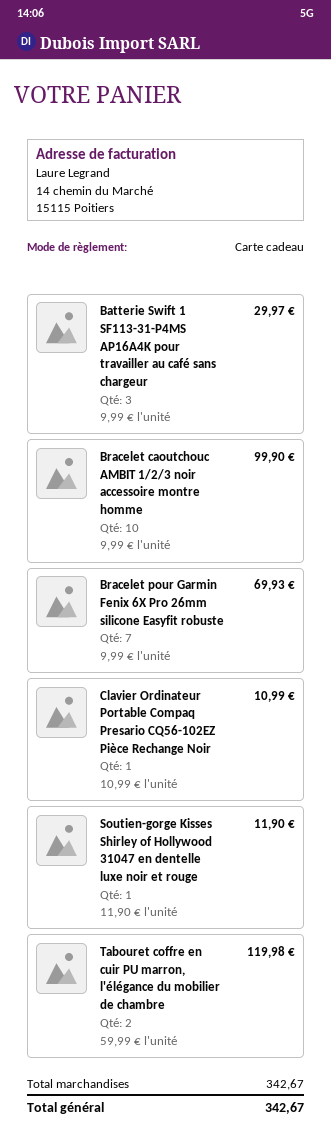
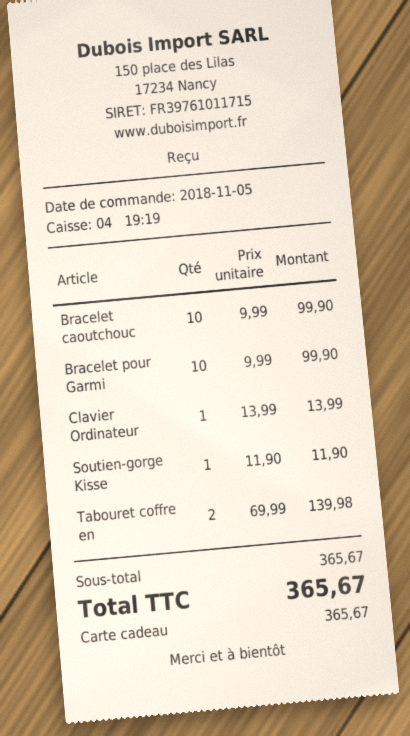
Batterie Swift 1 SF113-31-P4MS AP16A4K pour travailler au café sans chargeur: 3 x 9.99 = 29.97 -> none
Bracelet pour Garmin Fenix 6X Pro 26mm silicone Easyfit robuste: 7 x 9.99 = 69.93 -> 10 x 9.99 = 99.90
Clavier Ordinateur Portable Compaq Presario CQ56-102EZ Pièce Rechange Noir: 1 x 10.99 = 10.99 -> 1 x 13.99 = 13.99
Tabouret coffre en cuir PU marron, l'élégance du mobilier de chambre: 2 x 59.99 = 119.98 -> 2 x 69.99 = 139.98
subtotal: 342.67 -> 365.67
total: 342.67 -> 365.67

